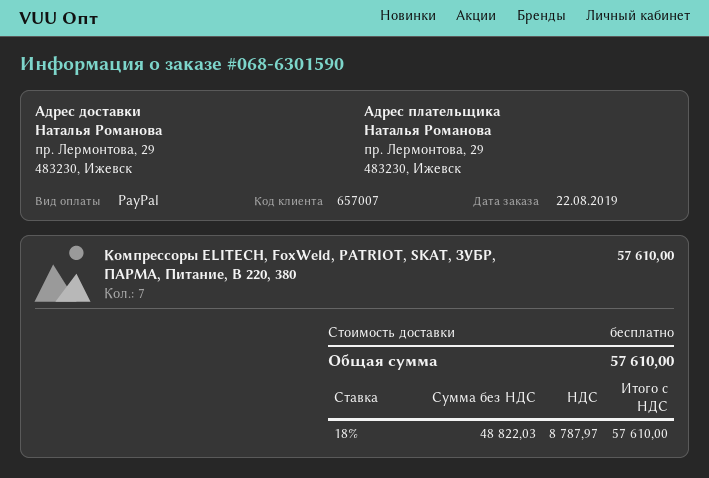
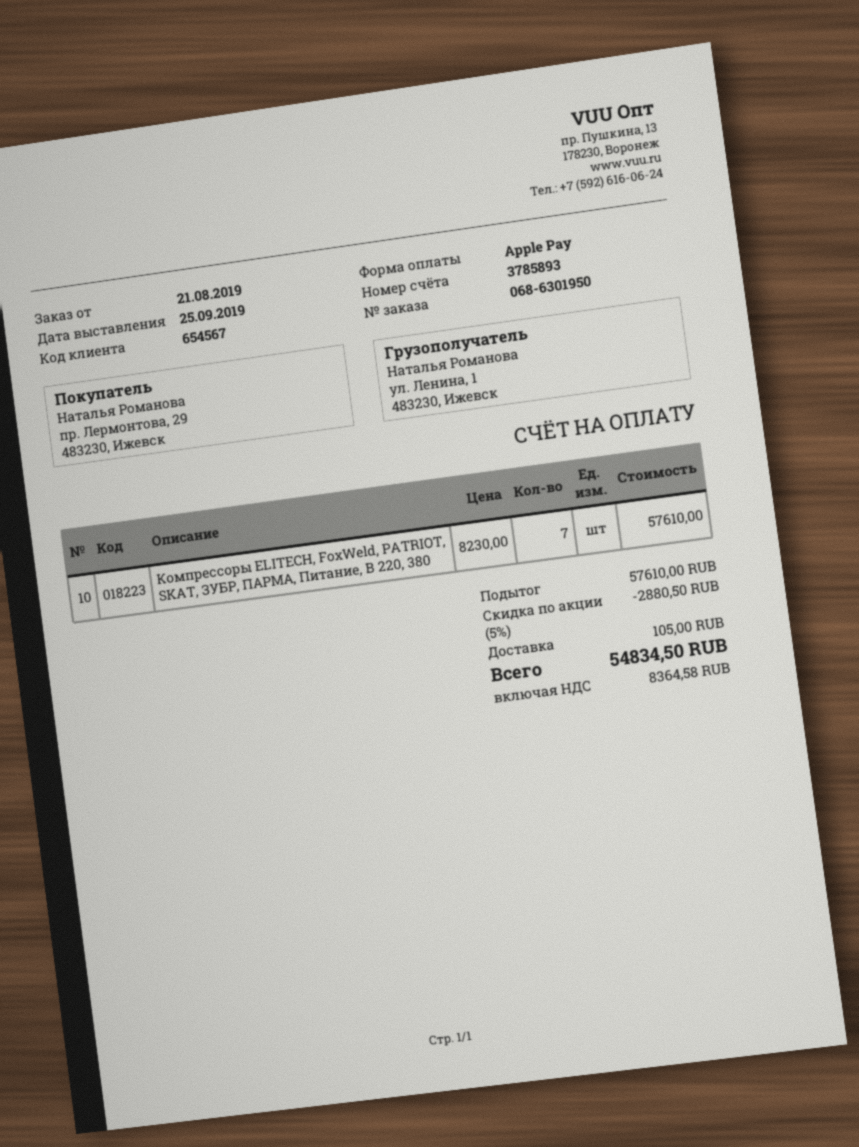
order number: 068-6301590 -> 068-6301950
order date: 2019-08-22 -> 2019-08-21
customer number: 657007 -> 654567
payment method: PayPal -> Apple Pay
ship to: пр. Лермонтова, 29, 483230, Ижевск -> ул. Ленина, 1, 483230, Ижевск
discount: none -> 5% = 2880.50
shipping: 0.00 -> 105.00
tax: 8787.97 -> 8364.58
total: 57610.00 -> 54834.50

